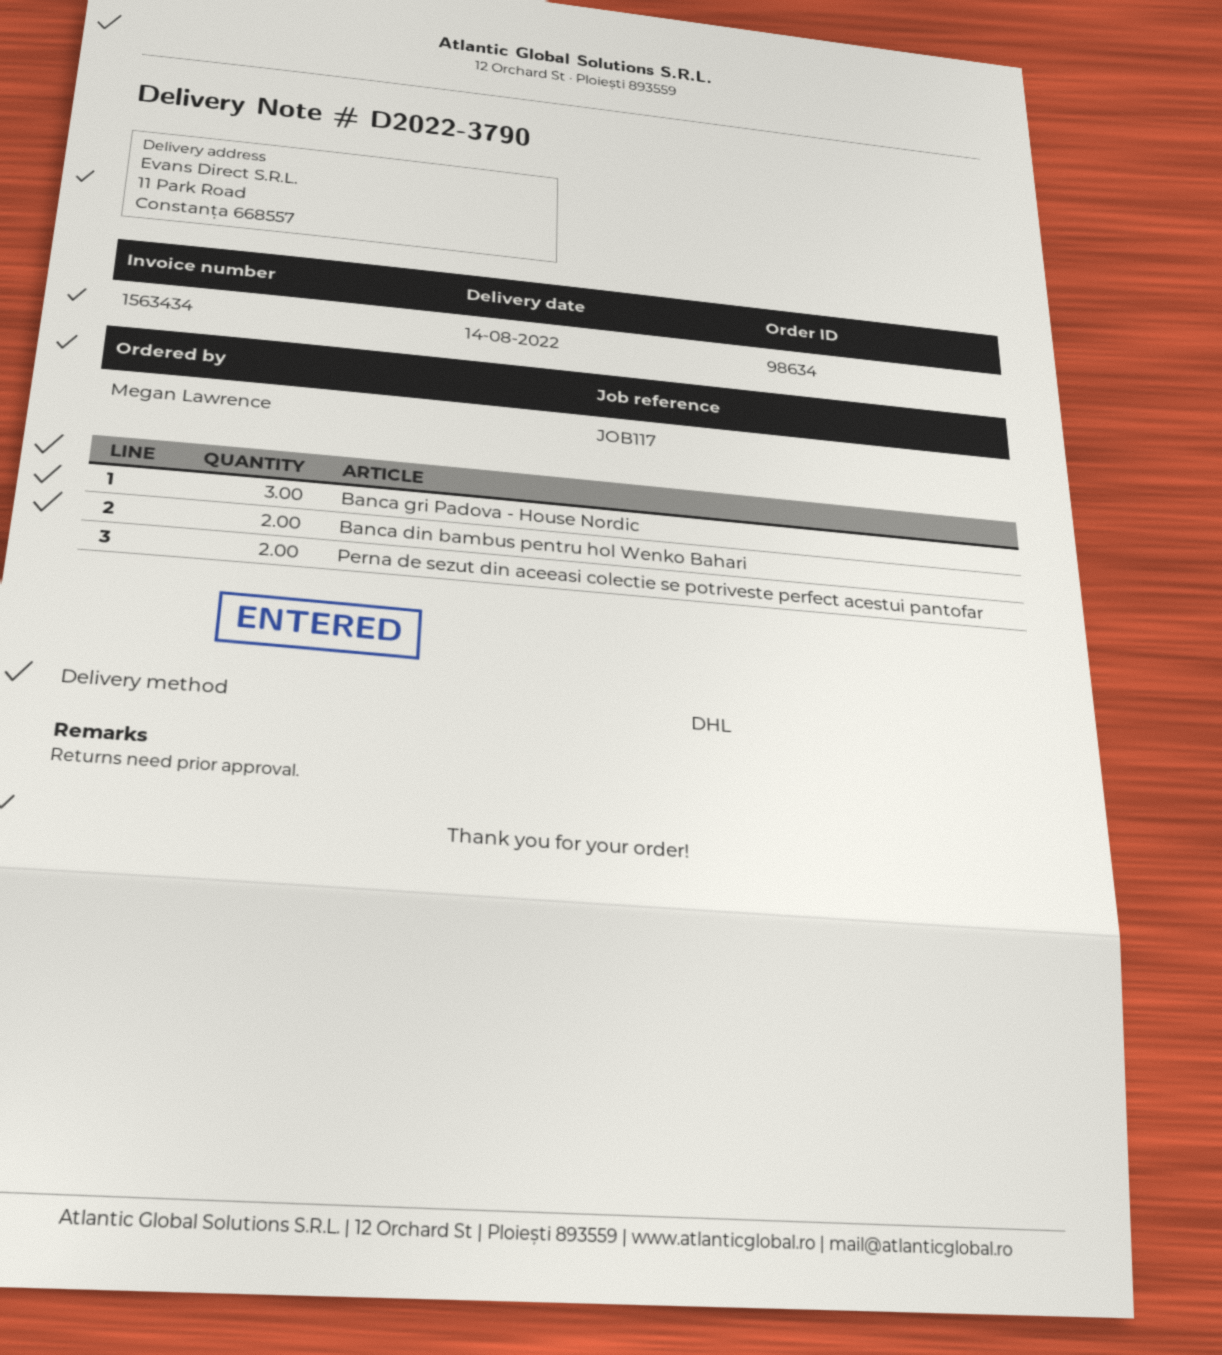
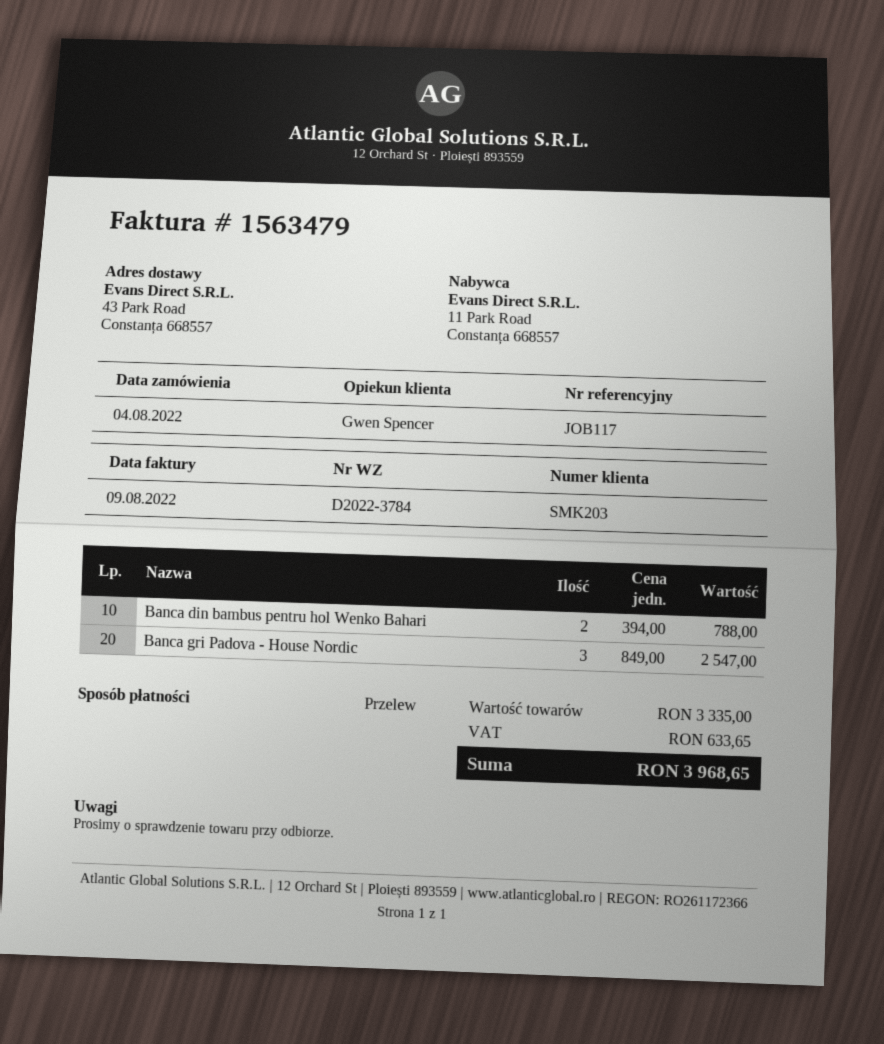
delivery note number: D2022-3790 -> D2022-3784
invoice number: 1563434 -> 1563479
ship to: 11 Park Road, Constanța 668557 -> 43 Park Road, Constanța 668557
Perna de sezut din aceeasi colectie se potriveste perfect acestui pantofar: 2 -> none

